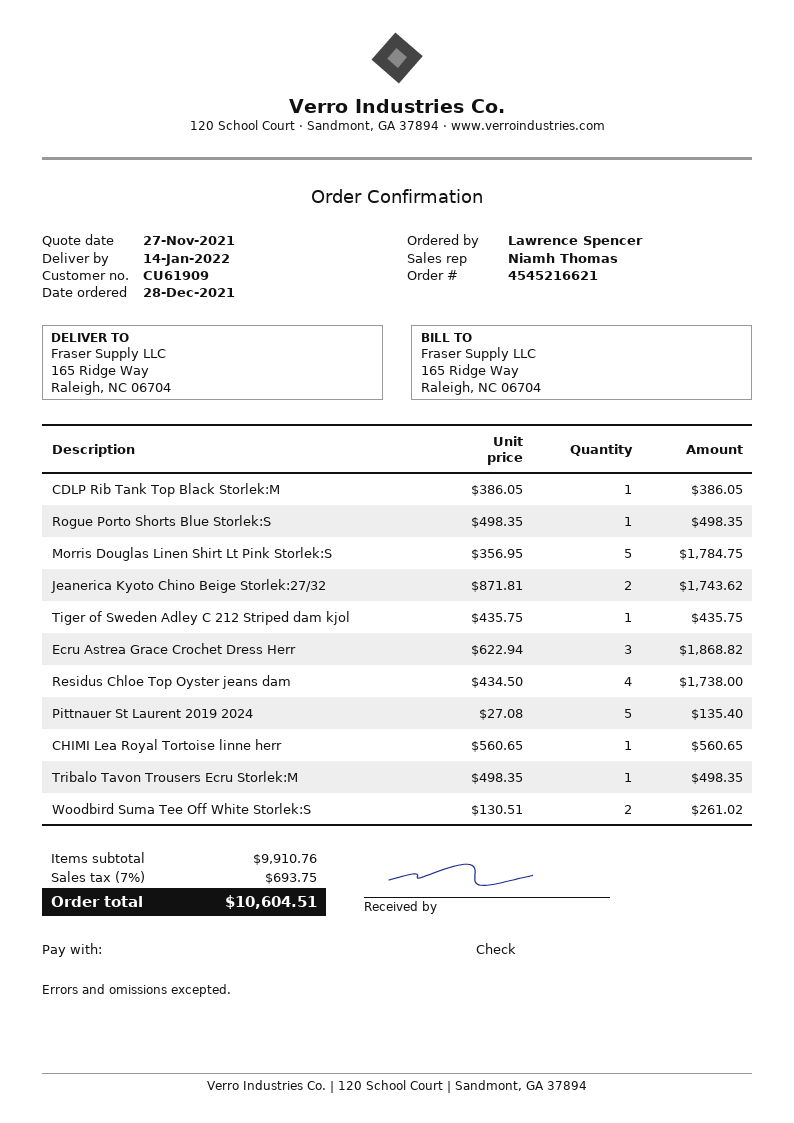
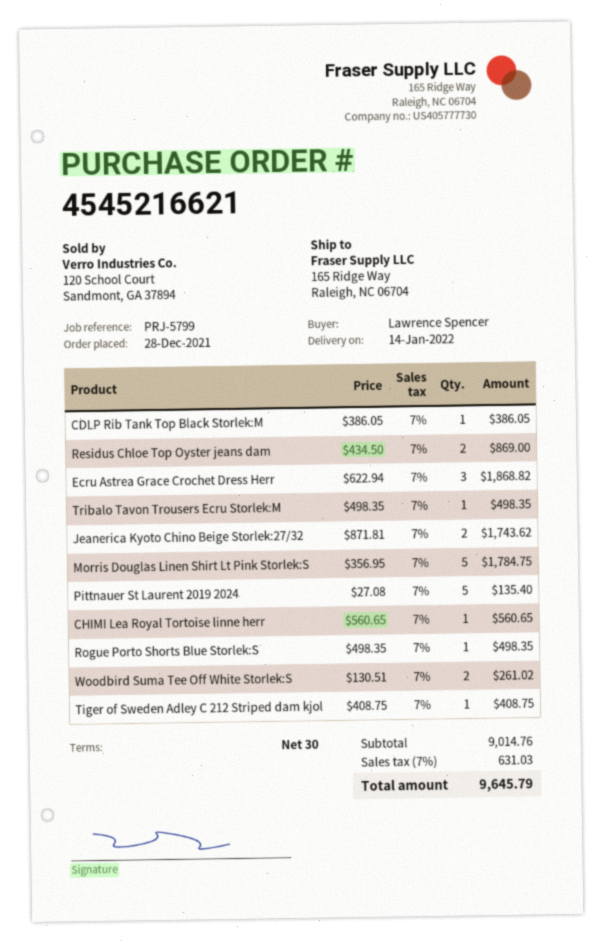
Tiger of Sweden Adley C 212 Striped dam kjol: 1 x 435.75 = 435.75 -> 1 x 408.75 = 408.75
Residus Chloe Top Oyster jeans dam: 4 x 434.50 = 1738.00 -> 2 x 434.50 = 869.00
subtotal: 9910.76 -> 9014.76
tax: 7% = 693.75 -> 7% = 631.03
total: 10604.51 -> 9645.79

